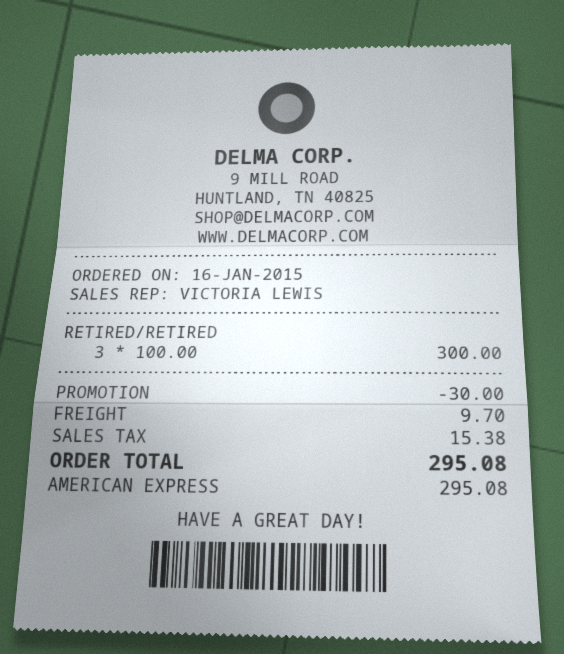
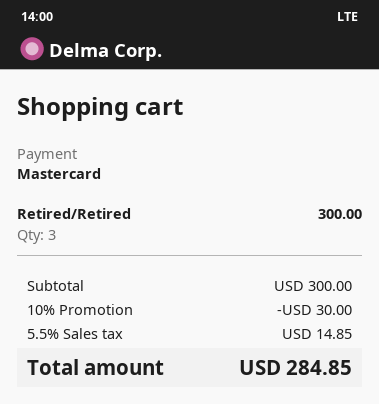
payment method: American Express -> Mastercard
shipping: 9.70 -> none
tax: 15.38 -> 14.85
total: 295.08 -> 284.85

